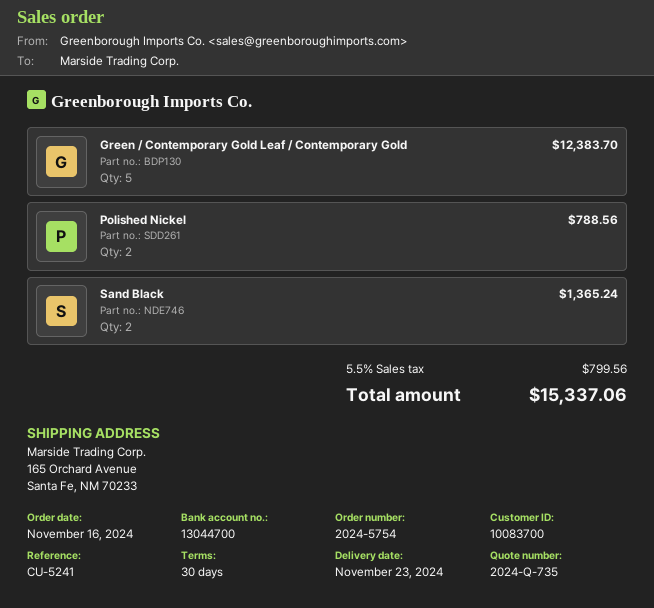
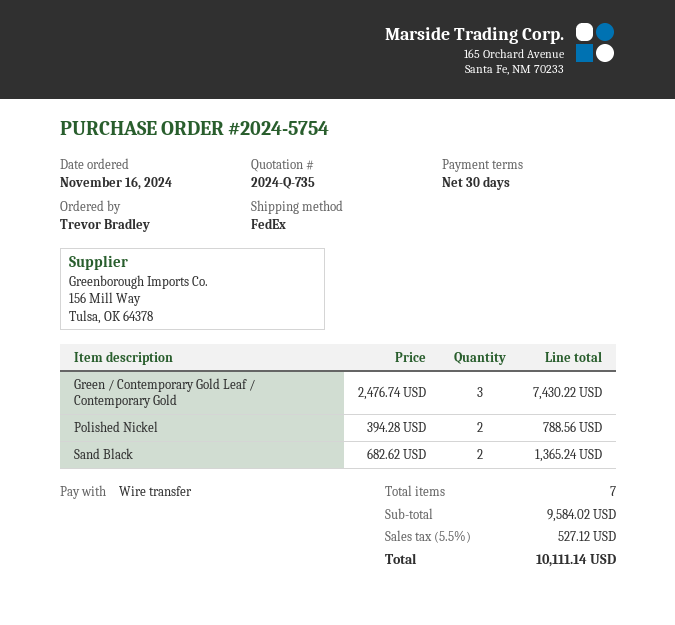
Green / Contemporary Gold Leaf / Contemporary Gold: 5 for 12383.70 -> 3 for 7430.22
tax: 5.5% = 799.56 -> 5.5% = 527.12
total: 15337.06 -> 10111.14

